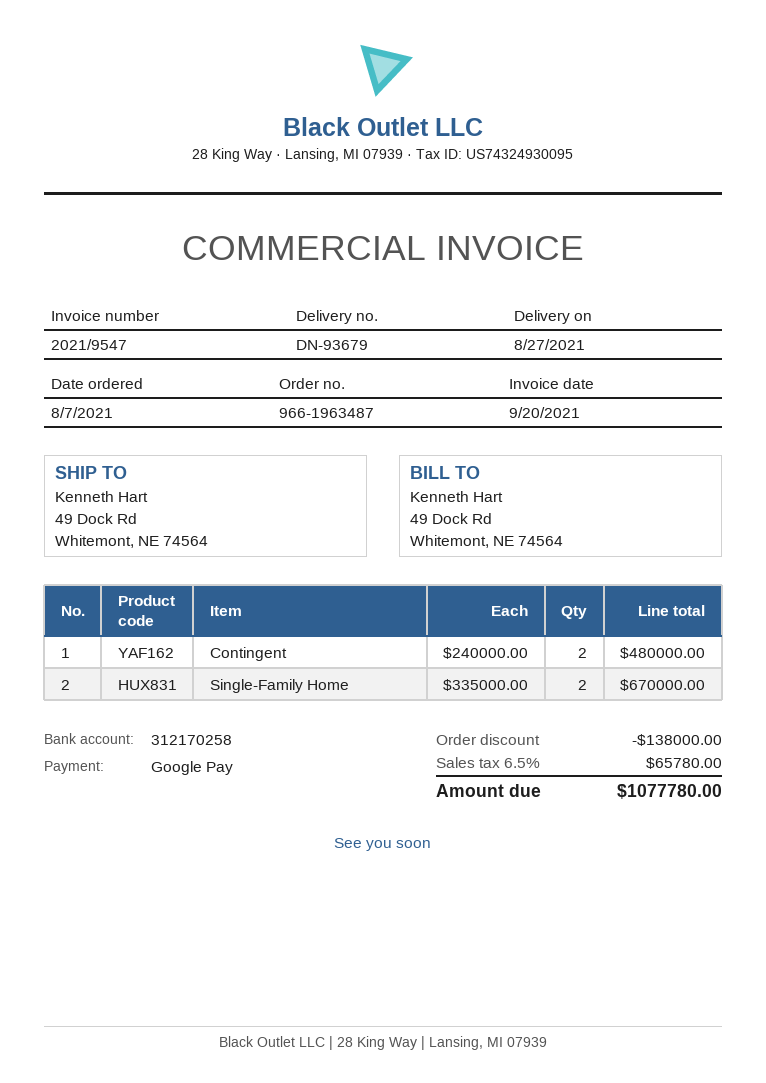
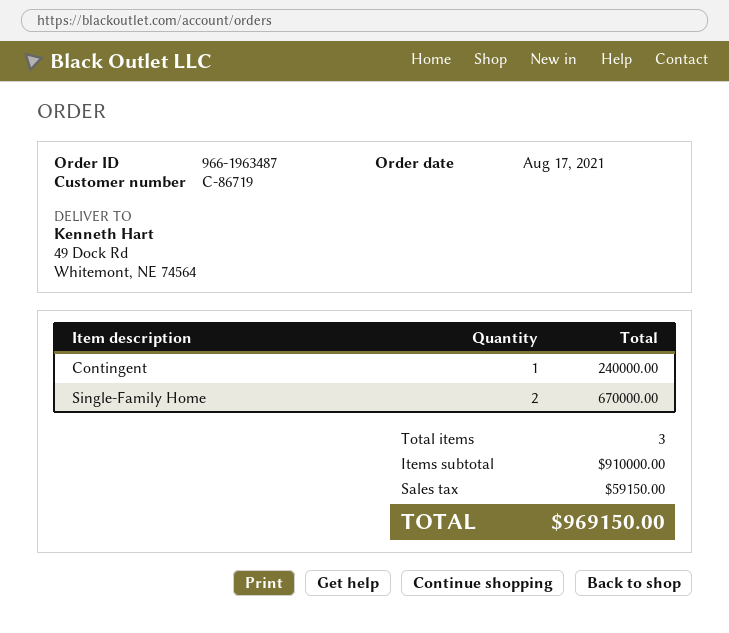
order date: 2021-08-07 -> 2021-08-17
Contingent: 2 for 480000.00 -> 1 for 240000.00
discount: 138000.00 -> none
tax: 65780.00 -> 59150.00
total: 1077780.00 -> 969150.00

